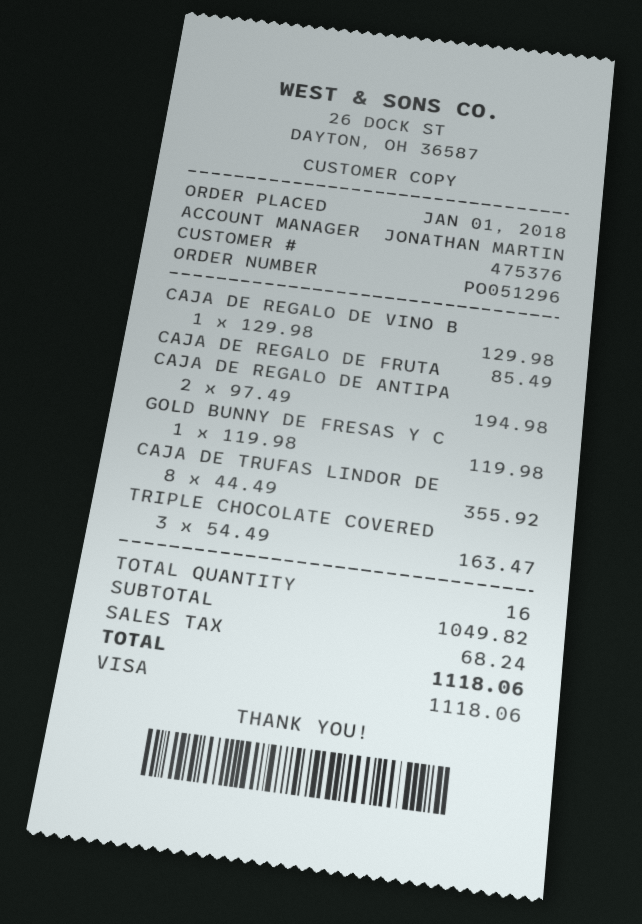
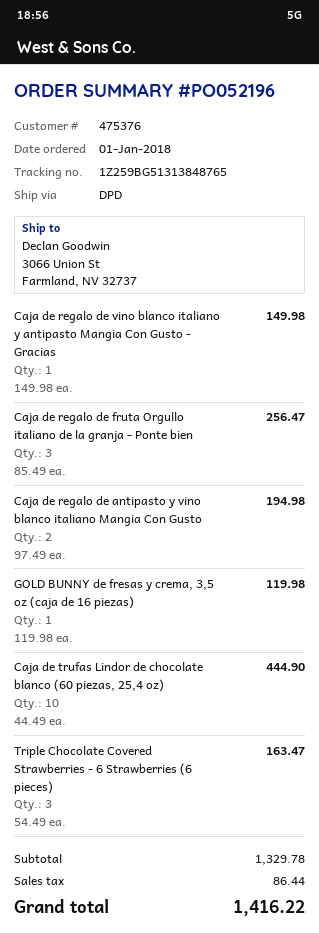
order number: PO051296 -> PO052196
CAJA DE REGALO DE VINO B: 1 x 129.98 = 129.98 -> 1 x 149.98 = 149.98
CAJA DE REGALO DE FRUTA: 1 x 85.49 = 85.49 -> 3 x 85.49 = 256.47
CAJA DE TRUFAS LINDOR DE: 8 x 44.49 = 355.92 -> 10 x 44.49 = 444.90
subtotal: 1049.82 -> 1329.78
tax: 68.24 -> 86.44
total: 1118.06 -> 1416.22

